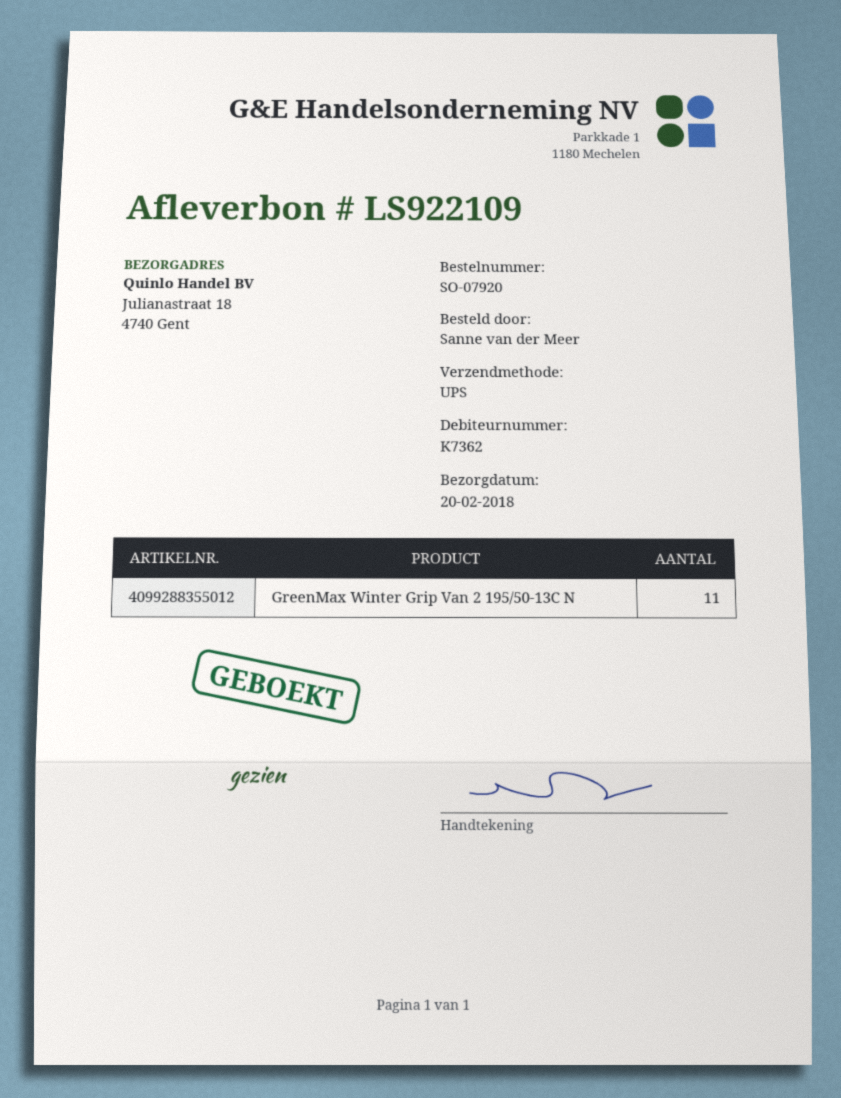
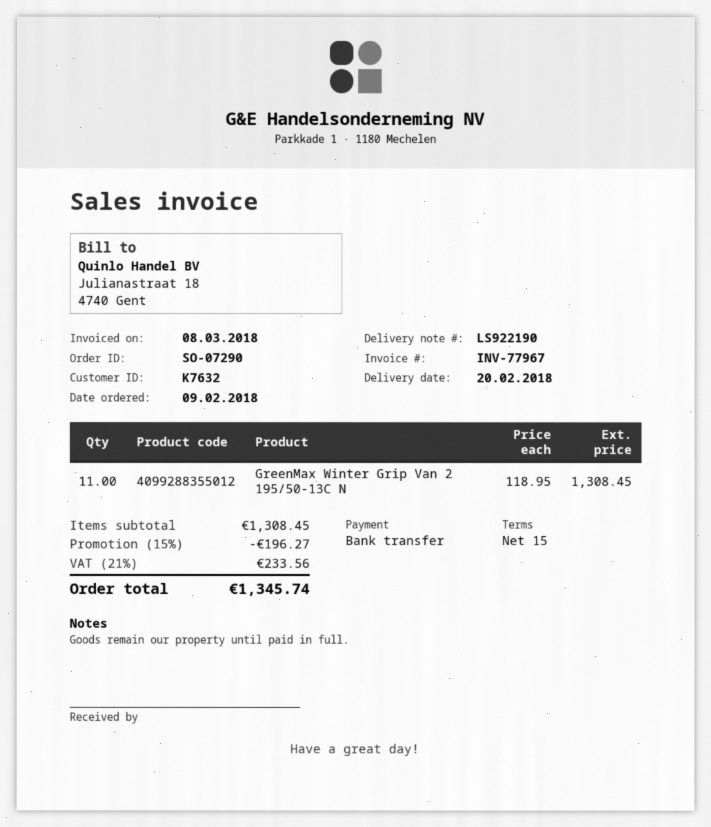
order number: SO-07920 -> SO-07290
delivery note number: LS922109 -> LS922190
customer number: K7362 -> K7632

